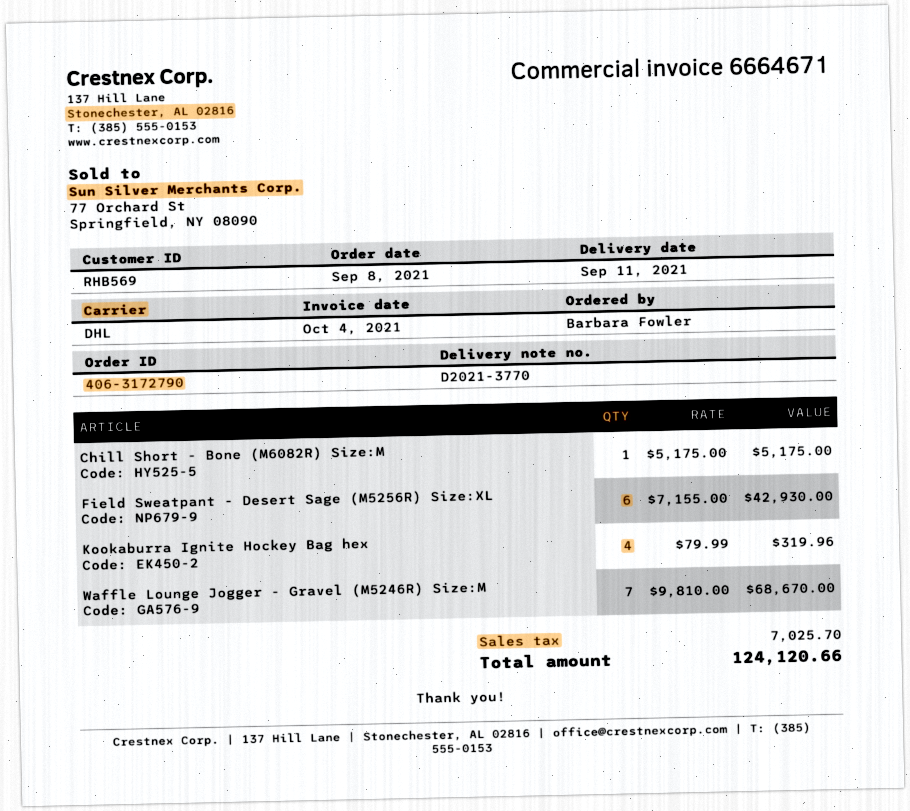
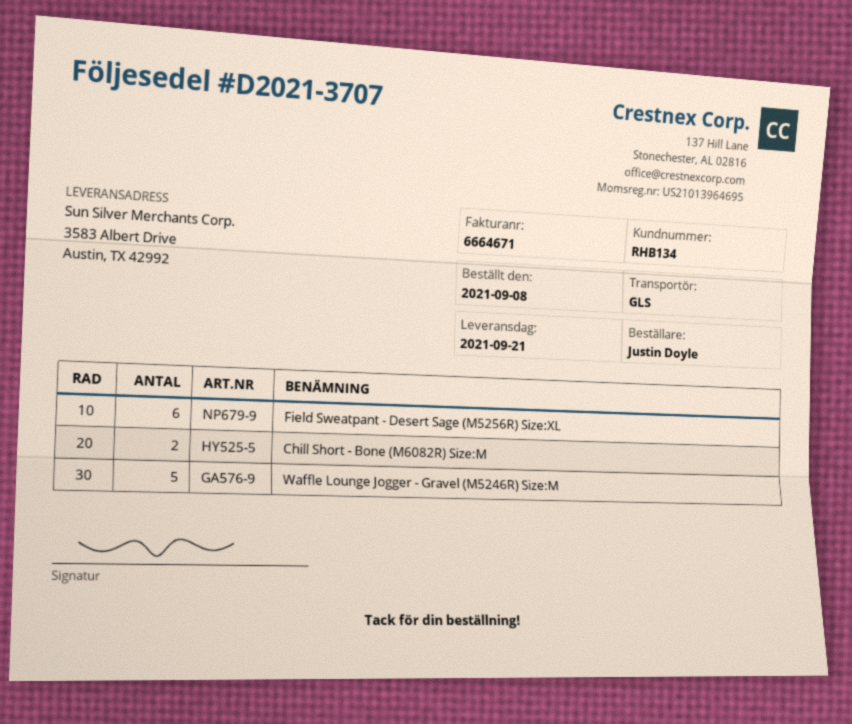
delivery note number: D2021-3770 -> D2021-3707
delivery date: 2021-09-11 -> 2021-09-21
customer number: RHB569 -> RHB134
ordered by: Barbara Fowler -> Justin Doyle
shipping method: DHL -> GLS
Chill Short - Bone (M6082R) Size:M: 1 -> 2
Kookaburra Ignite Hockey Bag hex: 4 -> none
Waffle Lounge Jogger - Gravel (M5246R) Size:M: 7 -> 5

